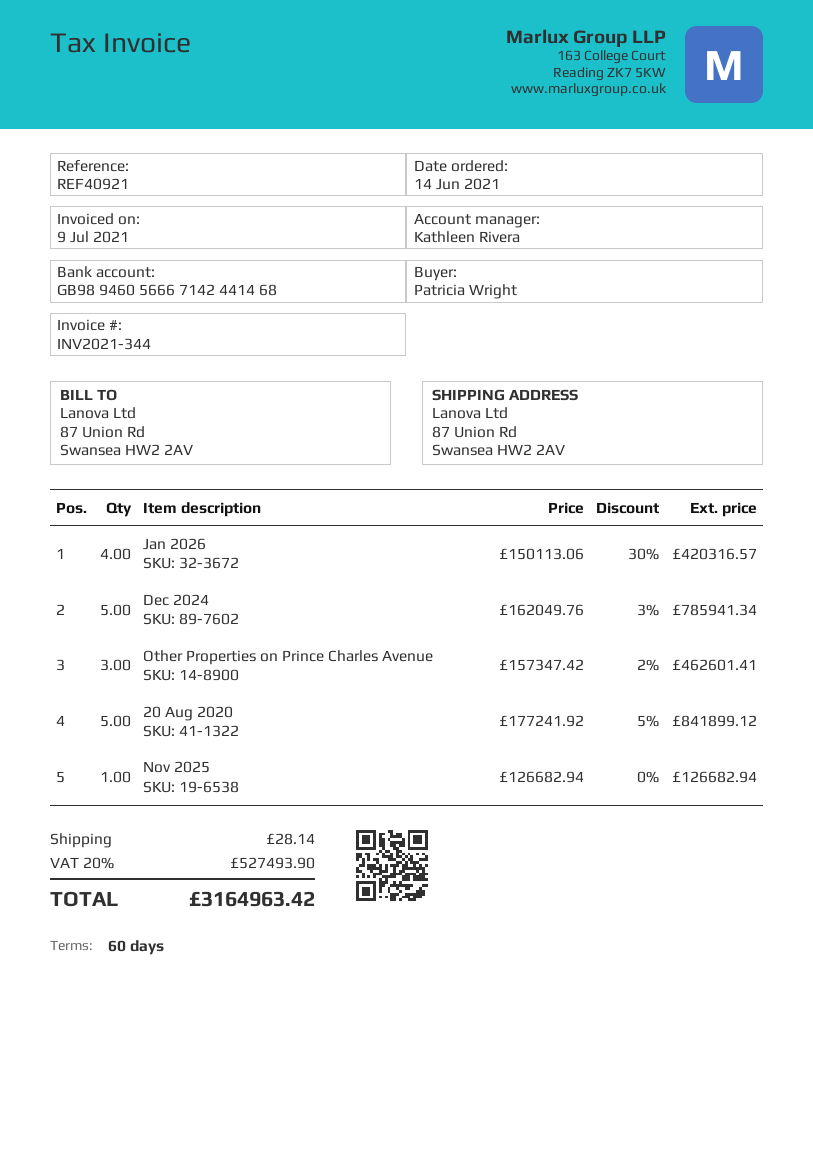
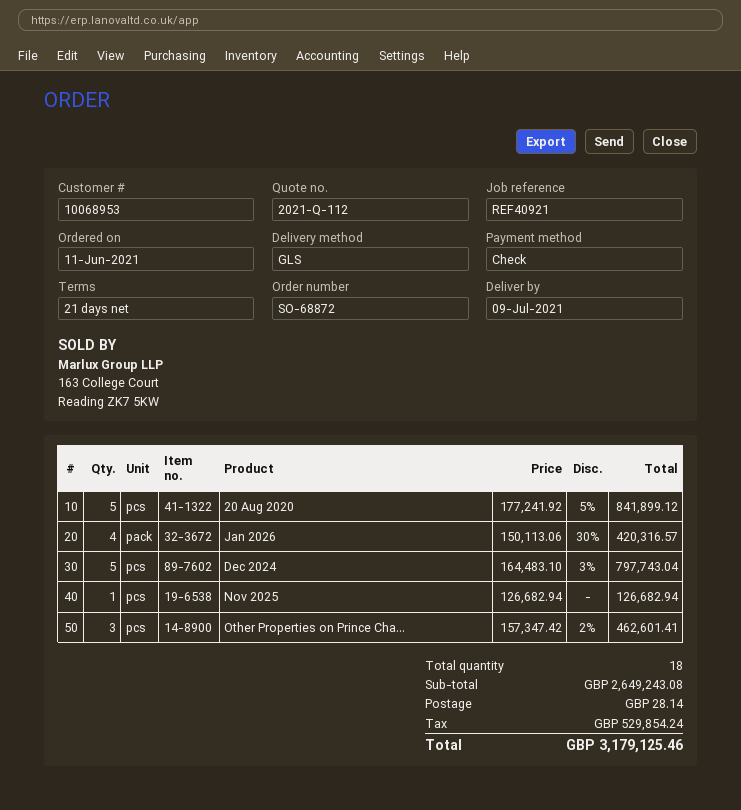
order date: 2021-06-14 -> 2021-06-11
payment terms: 60 days -> 21 days
Dec 2024: 5 x 162049.76 - 3% = 785941.34 -> 5 x 164483.10 - 3% = 797743.04
tax: 527493.90 -> 529854.24
total: 3164963.42 -> 3179125.46

